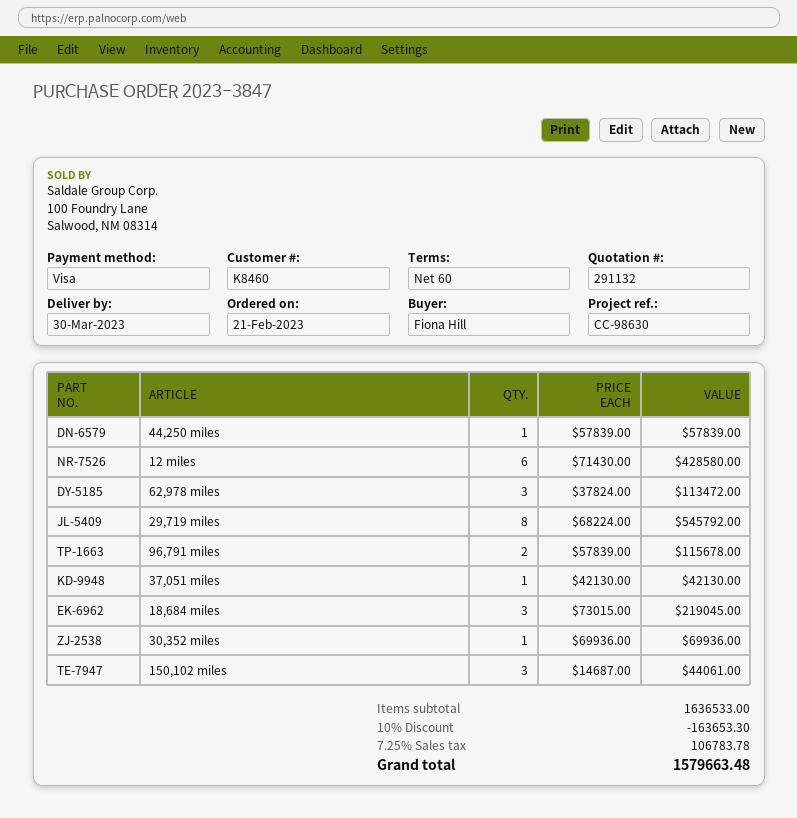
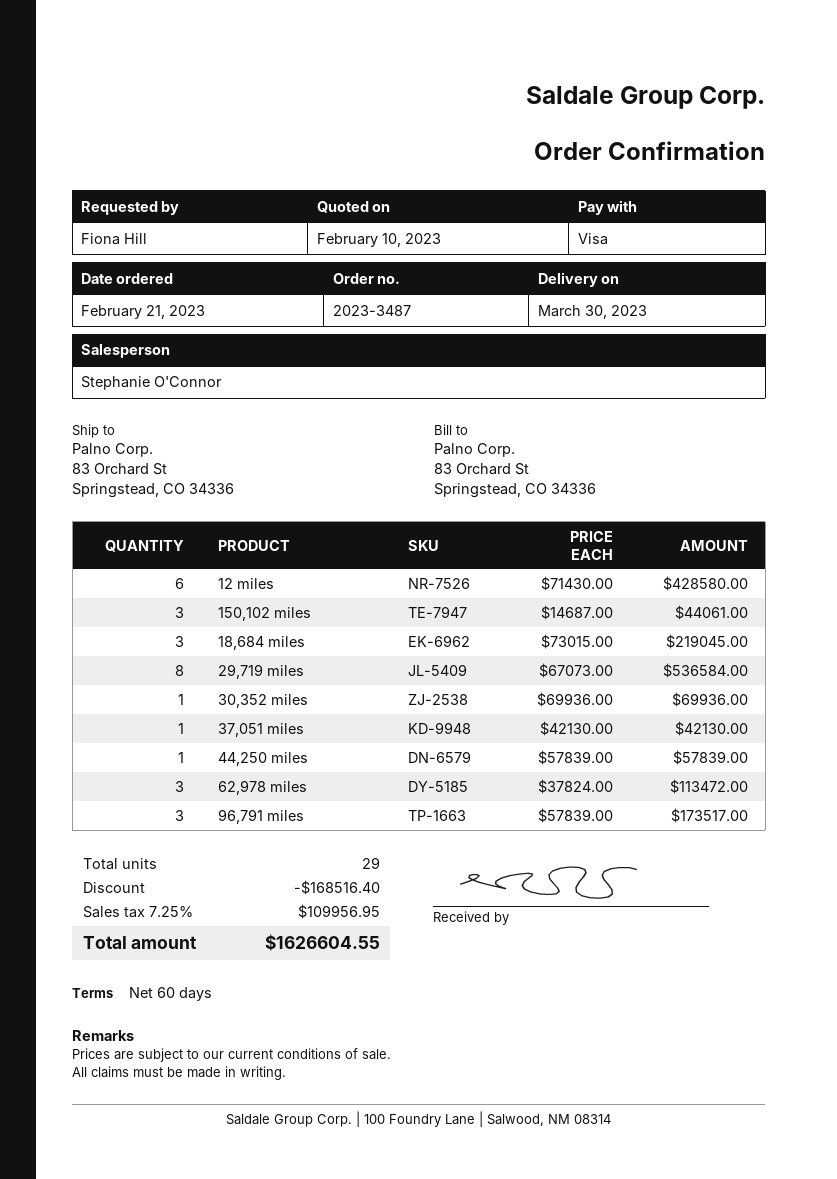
order number: 2023-3847 -> 2023-3487
29,719 miles: 8 x 68224.00 = 545792.00 -> 8 x 67073.00 = 536584.00
96,791 miles: 2 x 57839.00 = 115678.00 -> 3 x 57839.00 = 173517.00
discount: 163653.30 -> 168516.40
tax: 7.25% = 106783.78 -> 7.25% = 109956.95
total: 1579663.48 -> 1626604.55

